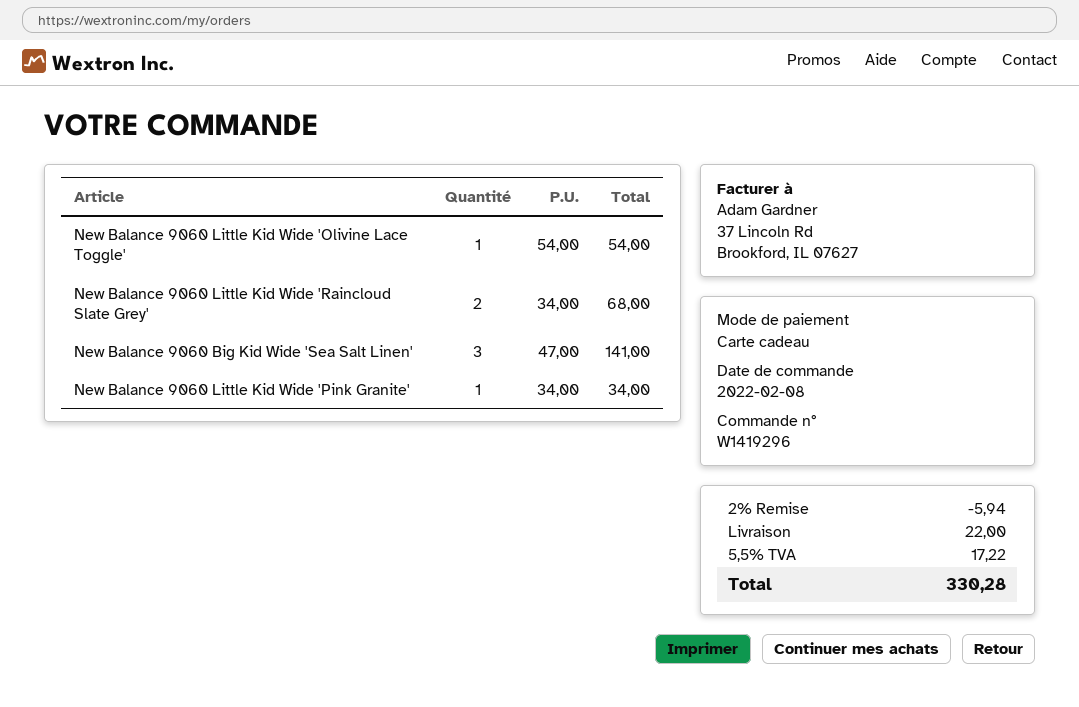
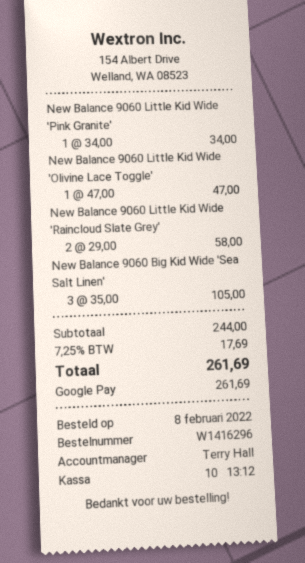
order number: W1419296 -> W1416296
payment method: gift card -> Google Pay
New Balance 9060 Little Kid Wide 'Olivine Lace Toggle': 1 x 54.00 = 54.00 -> 1 x 47.00 = 47.00
New Balance 9060 Little Kid Wide 'Raincloud Slate Grey': 2 x 34.00 = 68.00 -> 2 x 29.00 = 58.00
New Balance 9060 Big Kid Wide 'Sea Salt Linen': 3 x 47.00 = 141.00 -> 3 x 35.00 = 105.00
discount: 2% = 5.94 -> none
shipping: 22.00 -> none
tax: 5.5% = 17.22 -> 7.25% = 17.69
total: 330.28 -> 261.69

